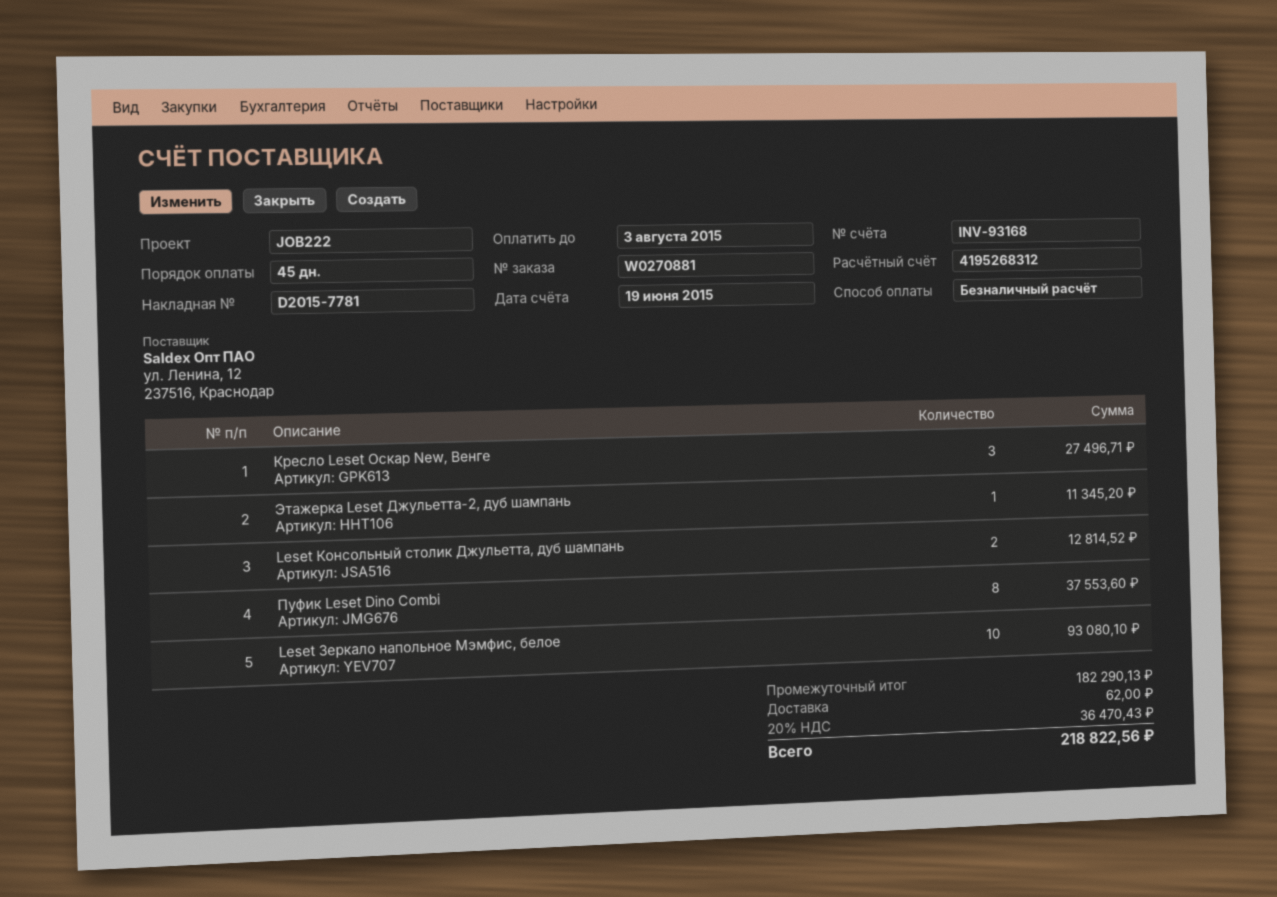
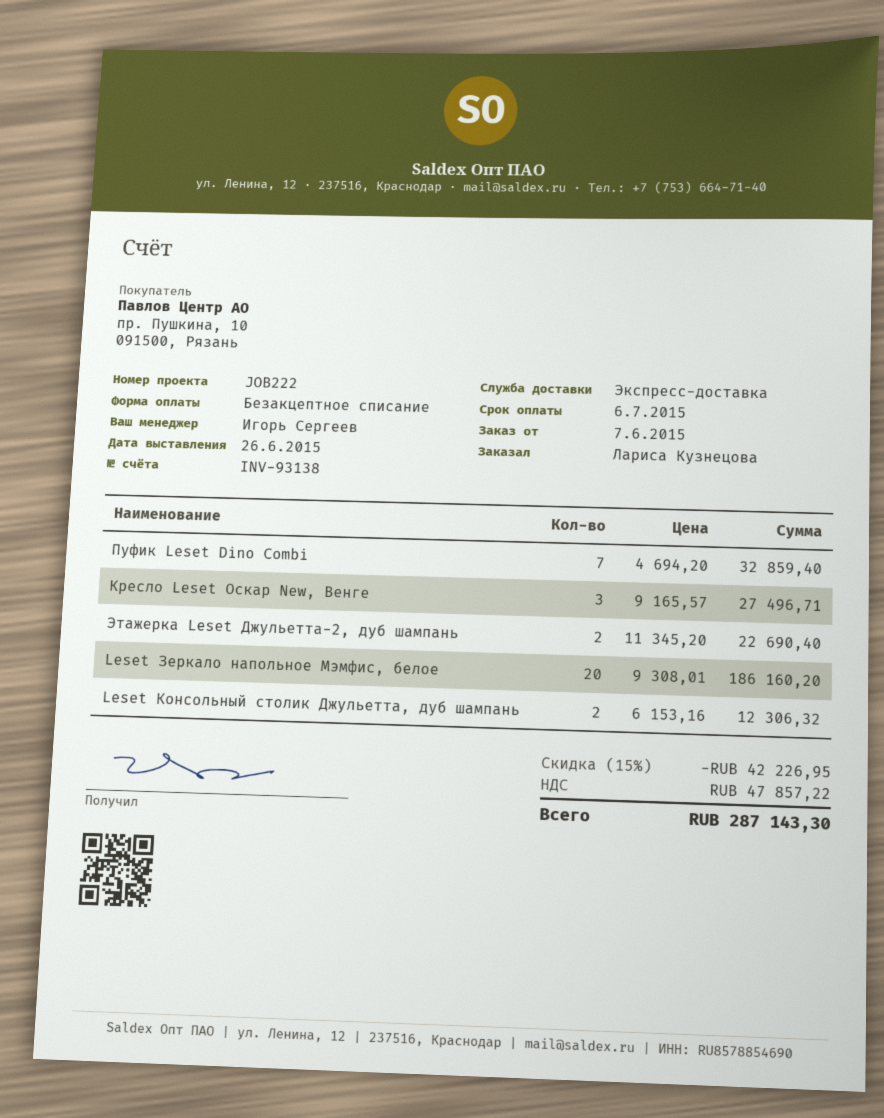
invoice number: INV-93168 -> INV-93138
invoice date: 2015-06-19 -> 2015-06-26
due date: 2015-08-03 -> 2015-07-06
payment method: bank transfer -> direct debit
Этажерка Leset Джульетта-2, дуб шампань: 1 for 11345.20 -> 2 for 22690.40
Leset Консольный столик Джульетта, дуб шампань: 2 for 12814.52 -> 2 for 12306.32
Пуфик Leset Dino Combi: 8 for 37553.60 -> 7 for 32859.40
Leset Зеркало напольное Мэмфис, белое: 10 for 93080.10 -> 20 for 186160.20
discount: none -> 15% = 42226.95
shipping: 62.00 -> none
tax: 36470.43 -> 47857.22
total: 218822.56 -> 287143.30

